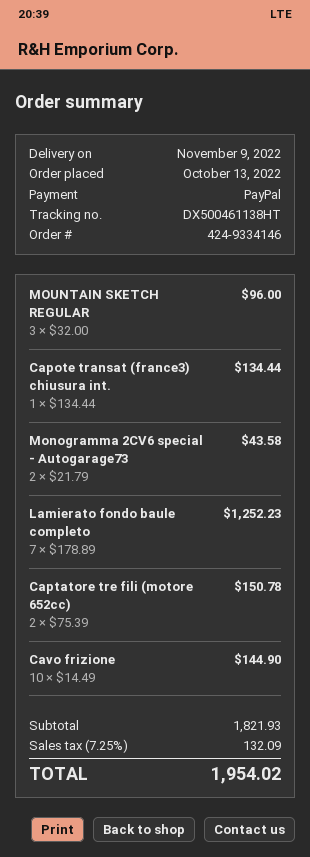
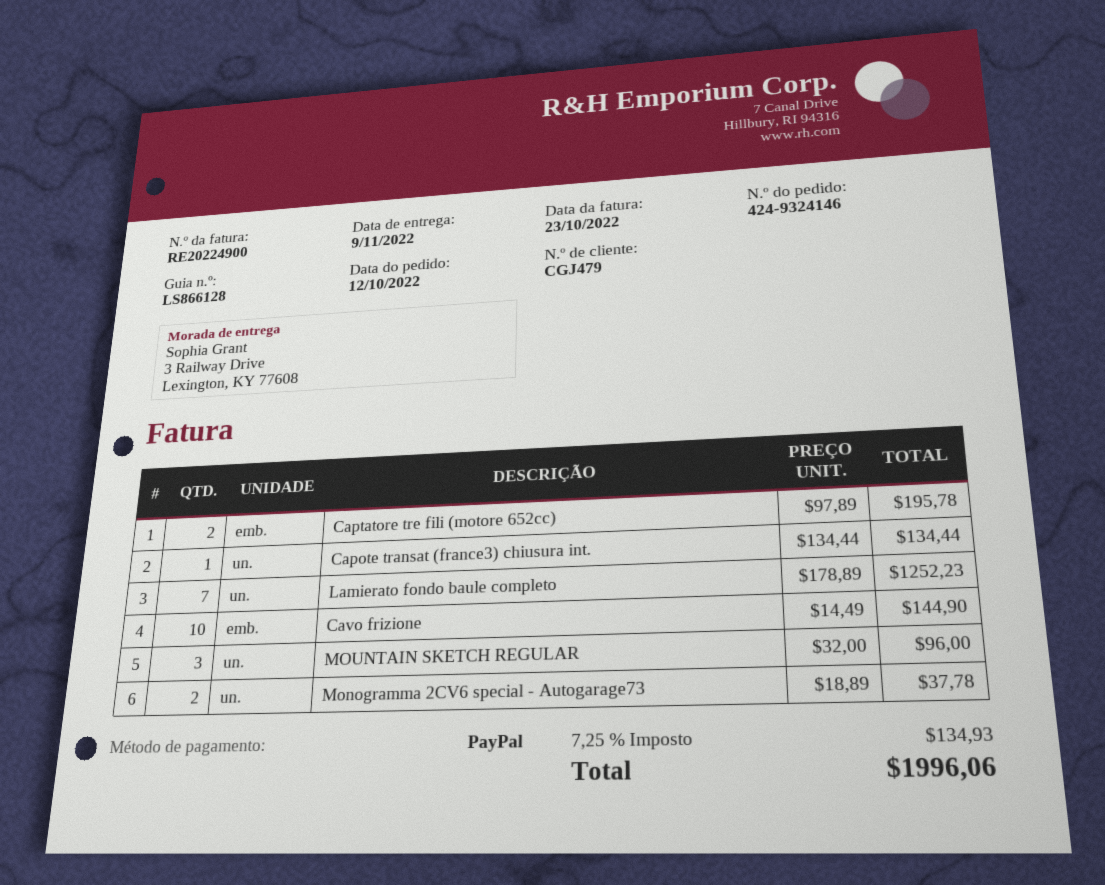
order number: 424-9334146 -> 424-9324146
order date: 2022-10-13 -> 2022-10-12
Monogramma 2CV6 special - Autogarage73: 2 x 21.79 = 43.58 -> 2 x 18.89 = 37.78
Captatore tre fili (motore 652cc): 2 x 75.39 = 150.78 -> 2 x 97.89 = 195.78
tax: 7.25% = 132.09 -> 7.25% = 134.93
total: 1954.02 -> 1996.06

